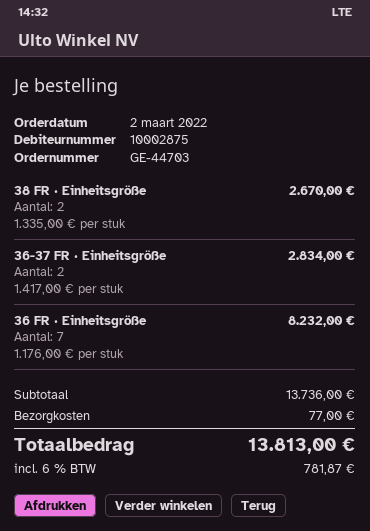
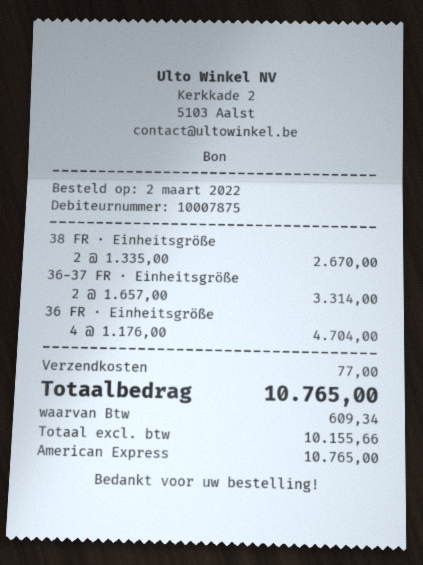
customer number: 10002875 -> 10007875
36-37 FR · Einheitsgröße: 2 x 1417.00 = 2834.00 -> 2 x 1657.00 = 3314.00
36 FR · Einheitsgröße: 7 x 1176.00 = 8232.00 -> 4 x 1176.00 = 4704.00
tax: 781.87 -> 609.34
total: 13813.00 -> 10765.00

